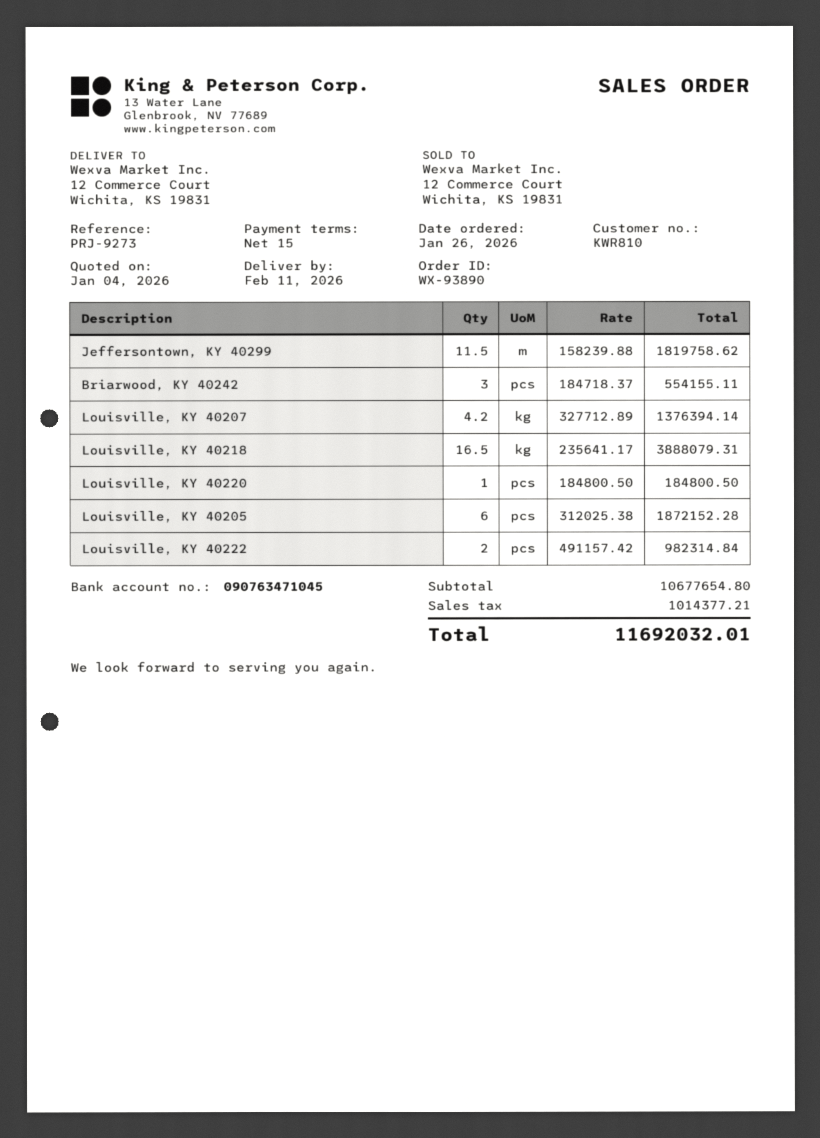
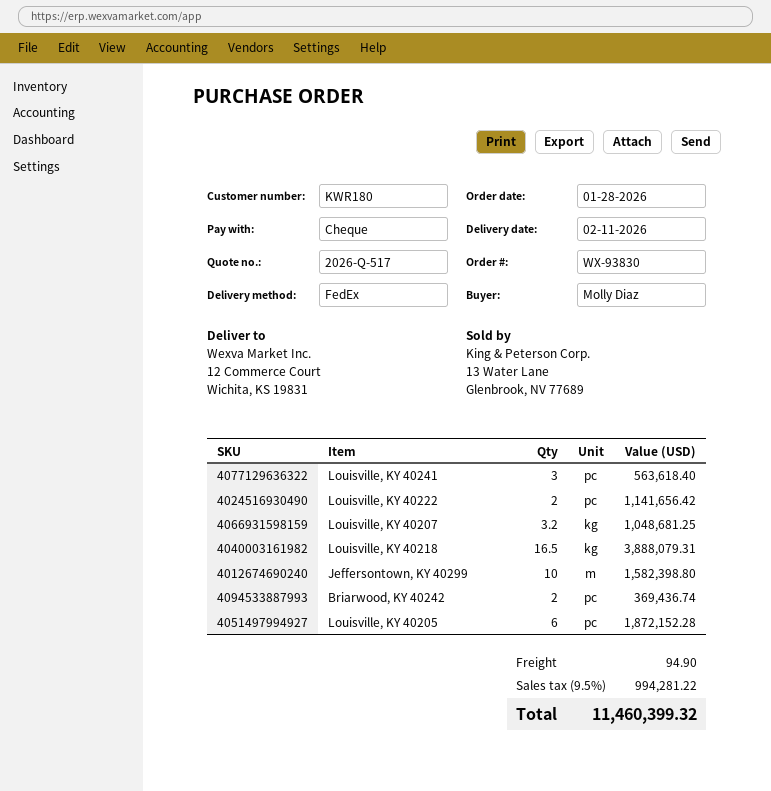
order number: WX-93890 -> WX-93830
order date: 2026-01-26 -> 2026-01-28
customer number: KWR810 -> KWR180
Jeffersontown, KY 40299: 11.5 for 1819758.62 -> 10 for 1582398.80
Briarwood, KY 40242: 3 for 554155.11 -> 2 for 369436.74
Louisville, KY 40207: 4.2 for 1376394.14 -> 3.2 for 1048681.25
Louisville, KY 40220: 1 for 184800.50 -> none
Louisville, KY 40222: 2 for 982314.84 -> 2 for 1141656.42
Louisville, KY 40241: none -> 3 for 563618.40
shipping: none -> 94.90
tax: 1014377.21 -> 994281.22
total: 11692032.01 -> 11460399.32

